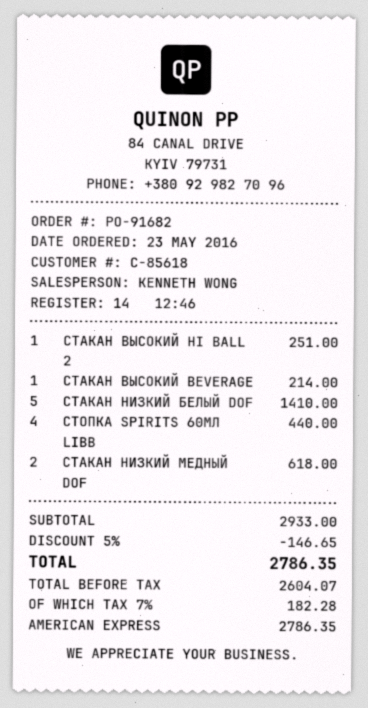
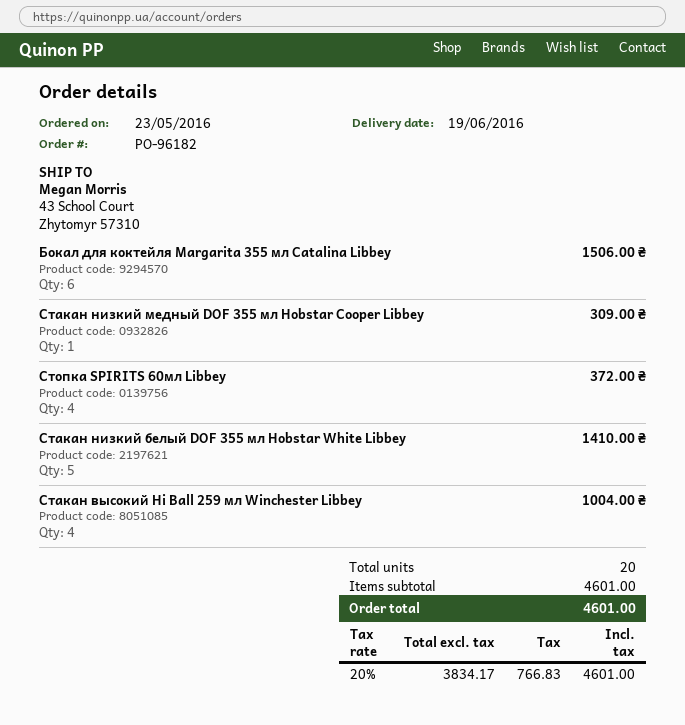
order number: PO-91682 -> PO-96182
СТАКАН ВЫСОКИЙ HI BALL 2: 1 for 251.00 -> 4 for 1004.00
СТАКАН ВЫСОКИЙ BEVERAGE: 1 for 214.00 -> none
СТОПКА SPIRITS 60МЛ LIBB: 4 for 440.00 -> 4 for 372.00
СТАКАН НИЗКИЙ МЕДНЫЙ DOF: 2 for 618.00 -> 1 for 309.00
Бокал для коктейля Margarita 355 мл Catalina Libbey: none -> 6 for 1506.00
subtotal: 2933.00 -> 4601.00
discount: 5% = 146.65 -> none
net: 2604.07 -> 3834.17
tax: 7% = 182.28 -> 20% = 766.83
total: 2786.35 -> 4601.00

